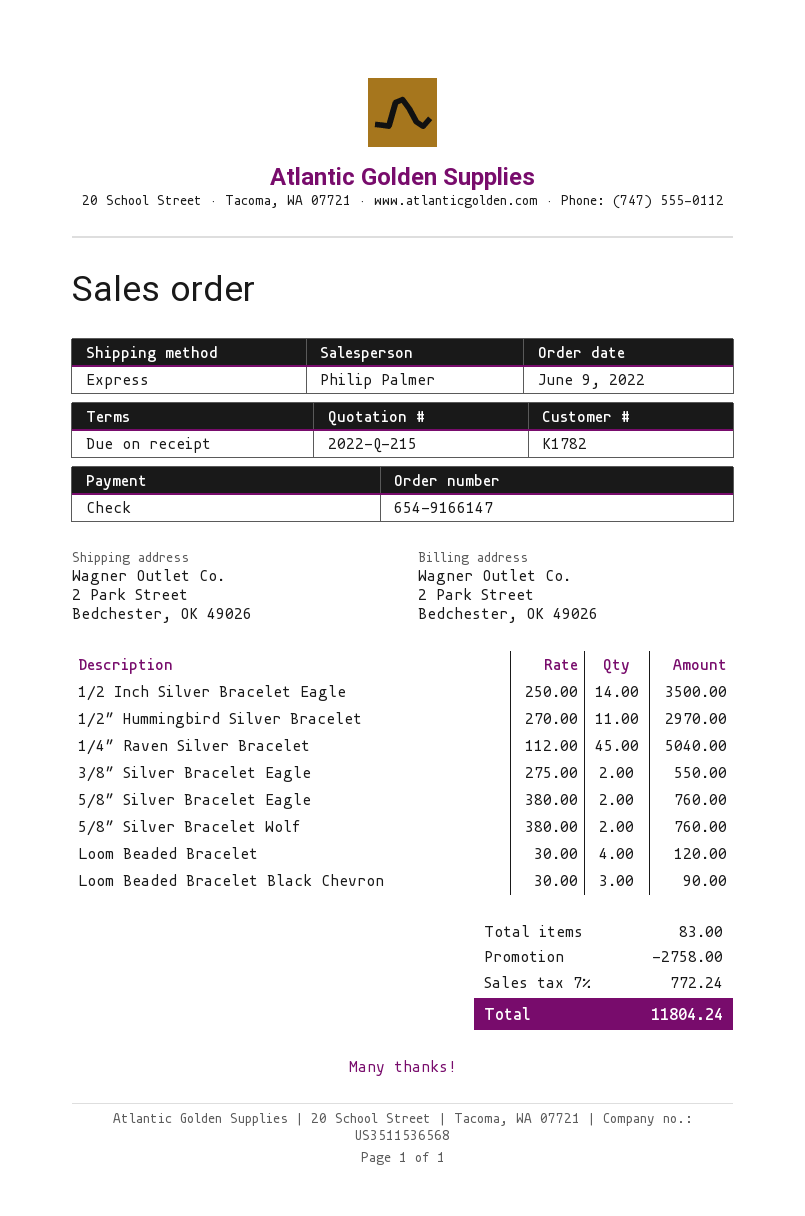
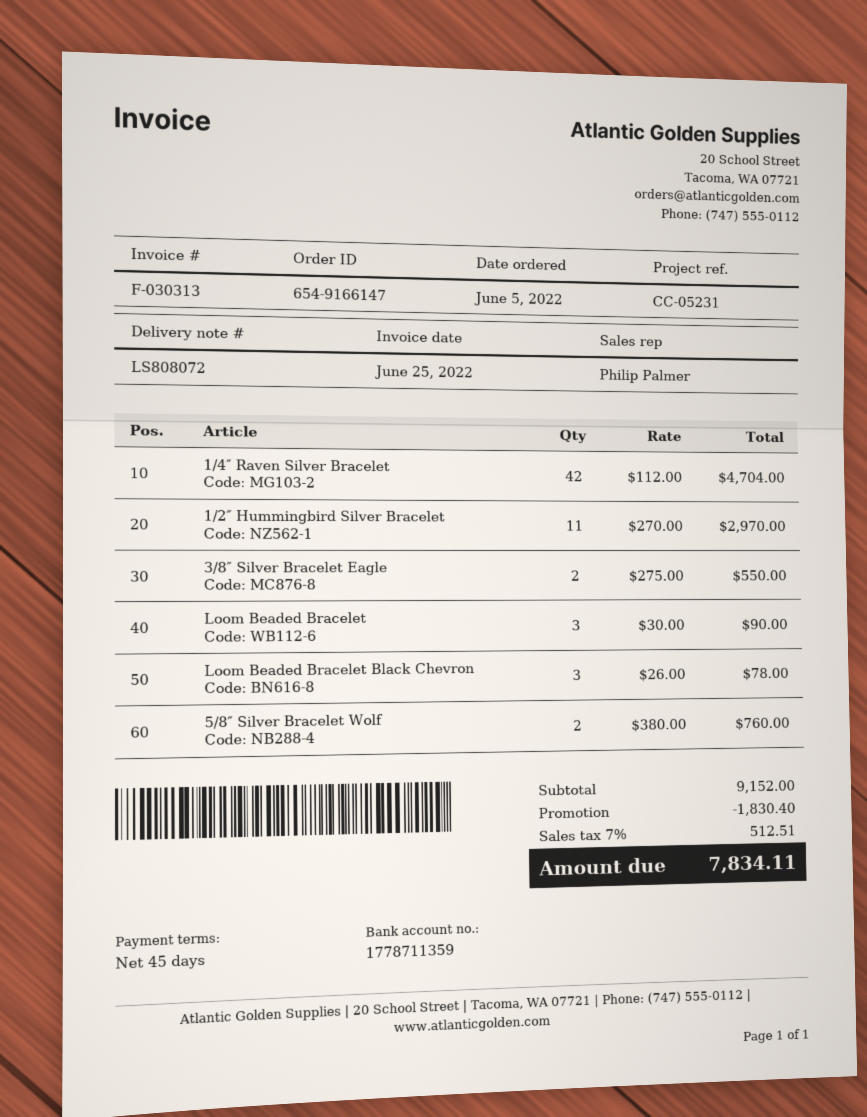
order date: 2022-06-09 -> 2022-06-05
payment terms: on receipt -> 45 days
1/2 Inch Silver Bracelet Eagle: 14 x 250.00 = 3500.00 -> none
1/4″ Raven Silver Bracelet: 45 x 112.00 = 5040.00 -> 42 x 112.00 = 4704.00
5/8″ Silver Bracelet Eagle: 2 x 380.00 = 760.00 -> none
Loom Beaded Bracelet: 4 x 30.00 = 120.00 -> 3 x 30.00 = 90.00
Loom Beaded Bracelet Black Chevron: 3 x 30.00 = 90.00 -> 3 x 26.00 = 78.00
discount: 2758.00 -> 1830.40
tax: 7% = 772.24 -> 7% = 512.51
total: 11804.24 -> 7834.11

